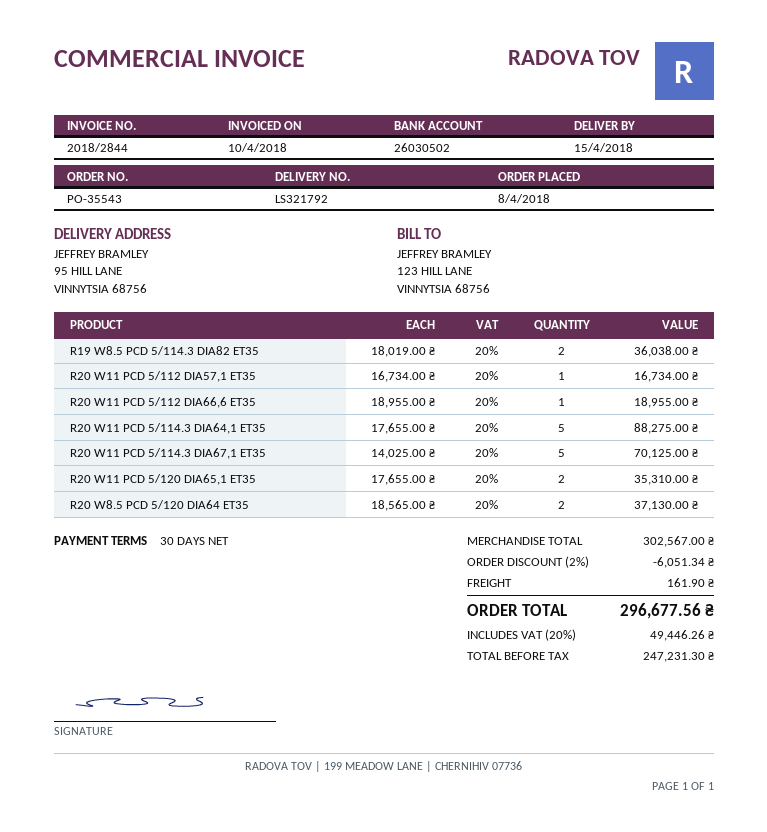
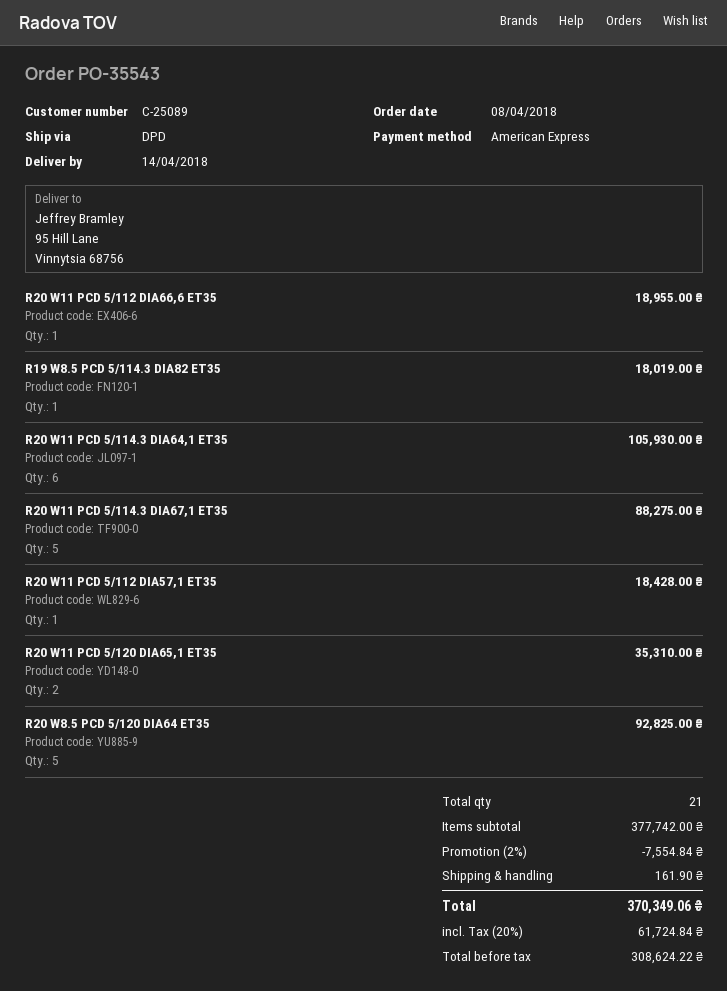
delivery date: 2018-04-15 -> 2018-04-14
R19 W8.5 PCD 5/114.3 DIA82 ET35: 2 for 36038.00 -> 1 for 18019.00
R20 W11 PCD 5/112 DIA57,1 ET35: 1 for 16734.00 -> 1 for 18428.00
R20 W11 PCD 5/114.3 DIA64,1 ET35: 5 for 88275.00 -> 6 for 105930.00
R20 W11 PCD 5/114.3 DIA67,1 ET35: 5 for 70125.00 -> 5 for 88275.00
R20 W8.5 PCD 5/120 DIA64 ET35: 2 for 37130.00 -> 5 for 92825.00
subtotal: 302567.00 -> 377742.00
discount: 2% = 6051.34 -> 2% = 7554.84
net: 247231.30 -> 308624.22
tax: 20% = 49446.26 -> 20% = 61724.84
total: 296677.56 -> 370349.06

